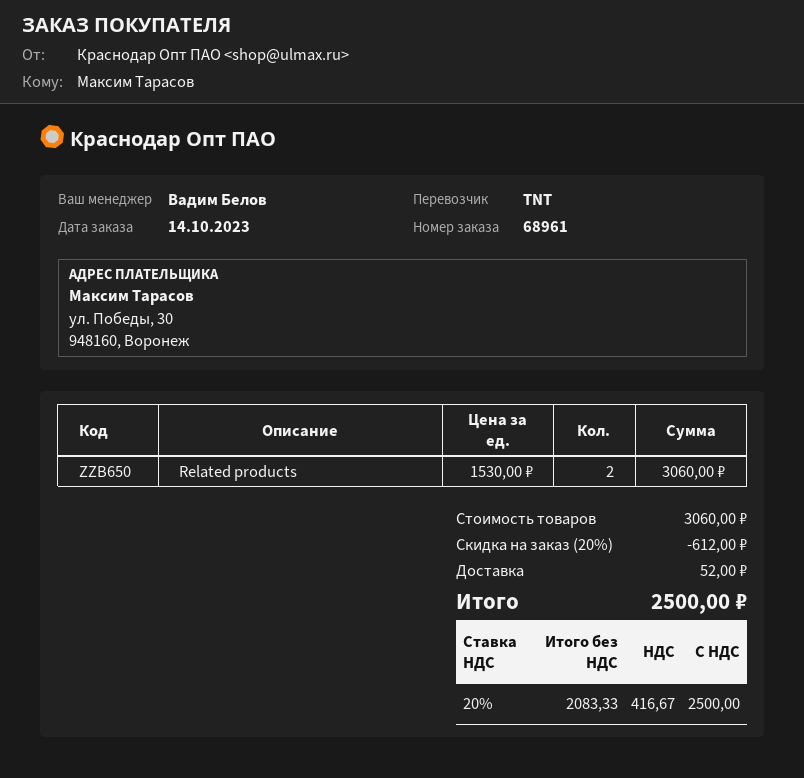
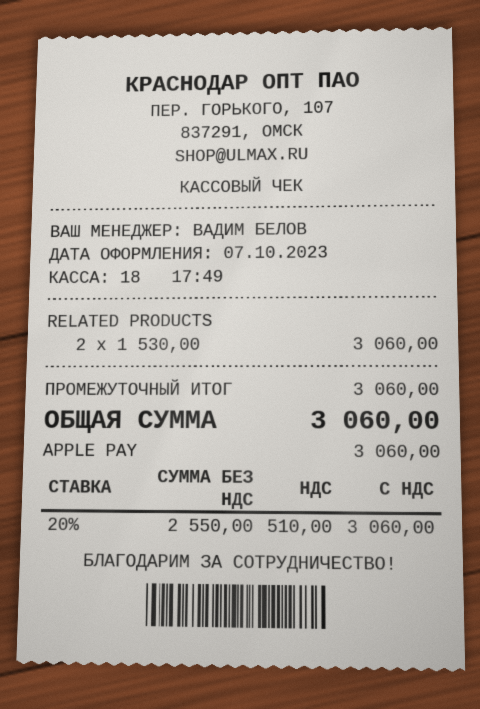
order date: 2023-10-14 -> 2023-10-07
discount: 20% = 612.00 -> none
shipping: 52.00 -> none
net: 2083.33 -> 2550.00
tax: 20% = 416.67 -> 20% = 510.00
total: 2500.00 -> 3060.00

